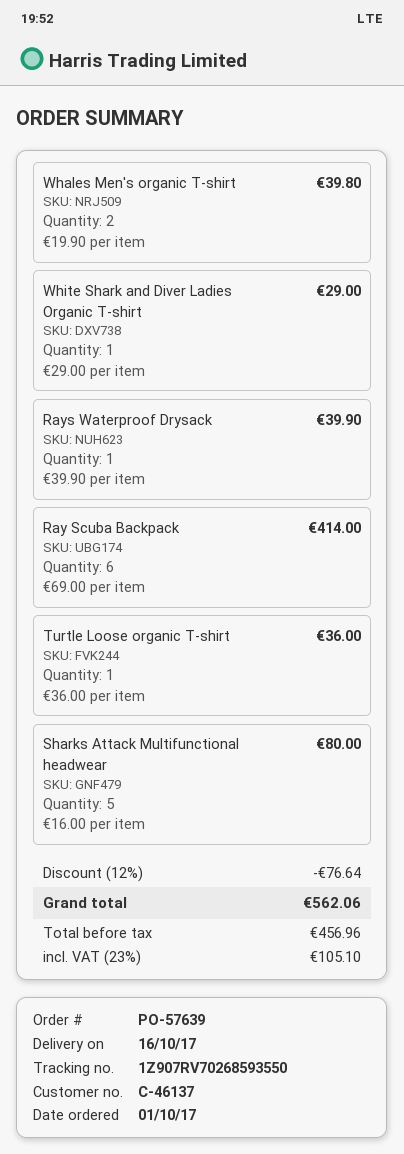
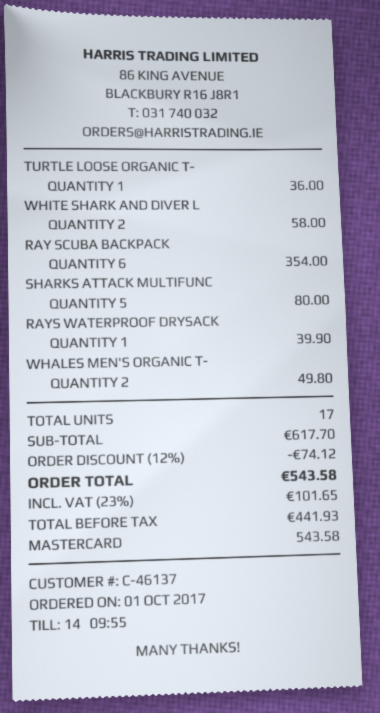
Whales Men's organic T-shirt: 2 for 39.80 -> 2 for 49.80
White Shark and Diver Ladies Organic T-shirt: 1 for 29.00 -> 2 for 58.00
Ray Scuba Backpack: 6 for 414.00 -> 6 for 354.00
discount: 12% = 76.64 -> 12% = 74.12
net: 456.96 -> 441.93
tax: 23% = 105.10 -> 23% = 101.65
total: 562.06 -> 543.58

